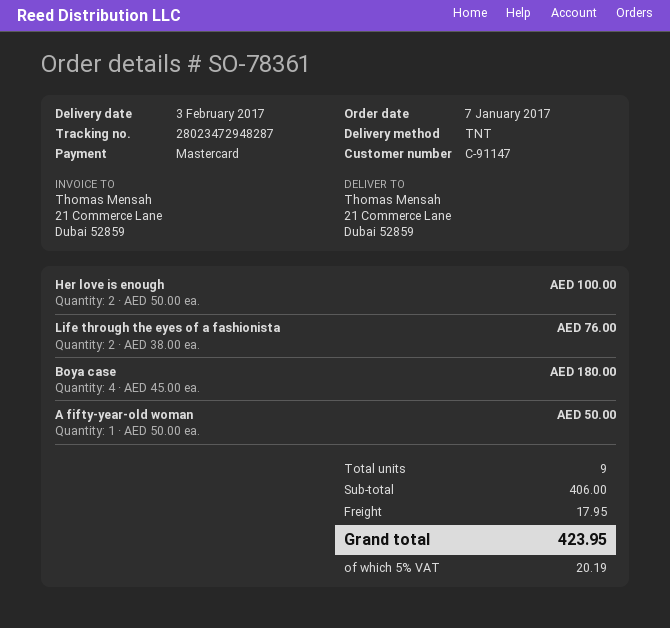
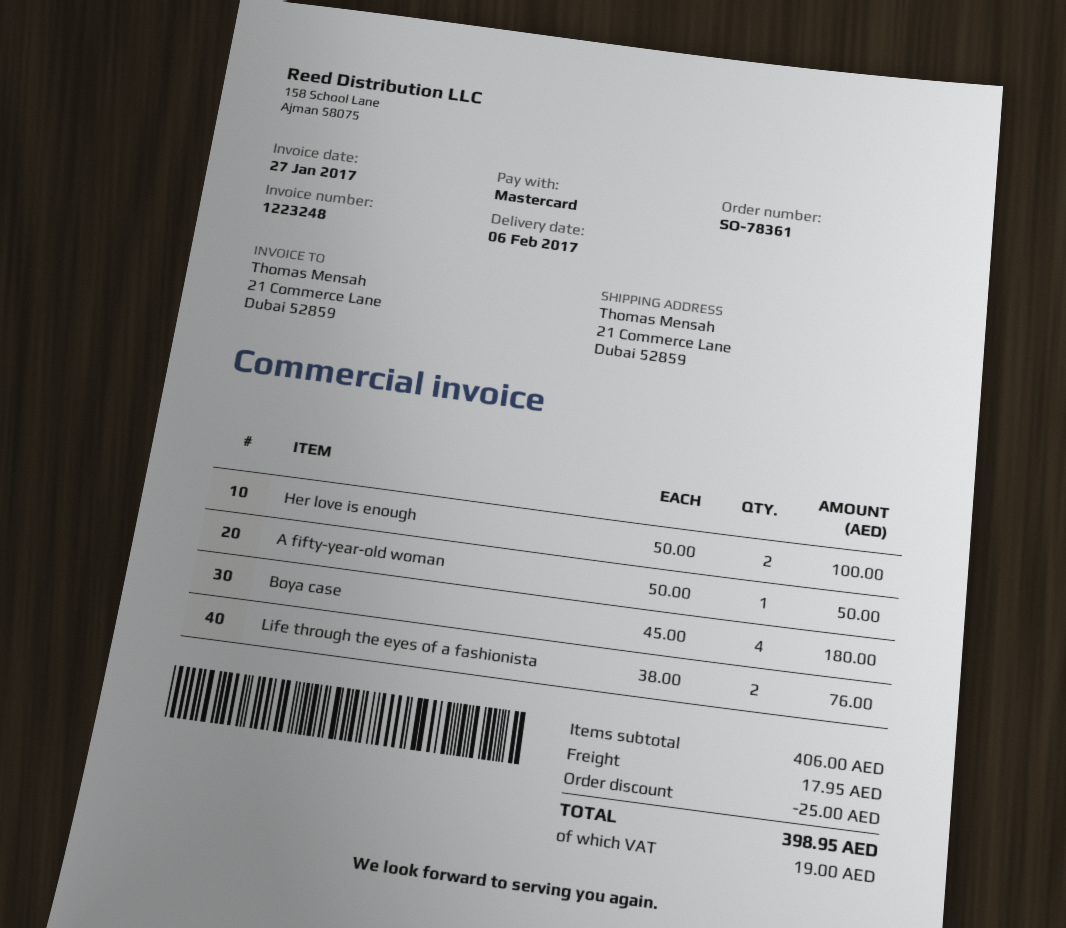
delivery date: 2017-02-03 -> 2017-02-06
discount: none -> 25.00
tax: 20.19 -> 19.00
total: 423.95 -> 398.95

